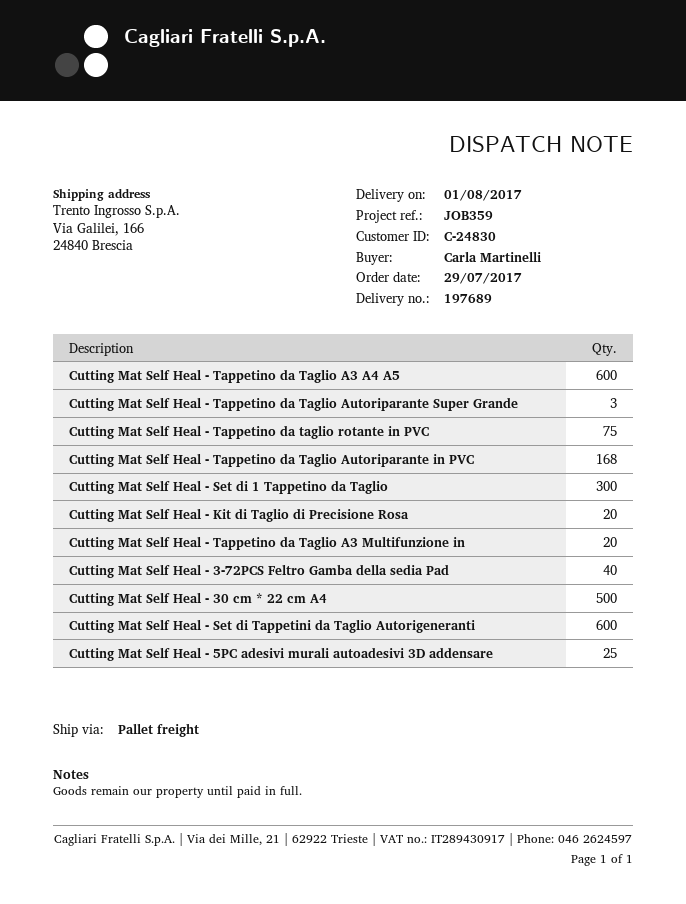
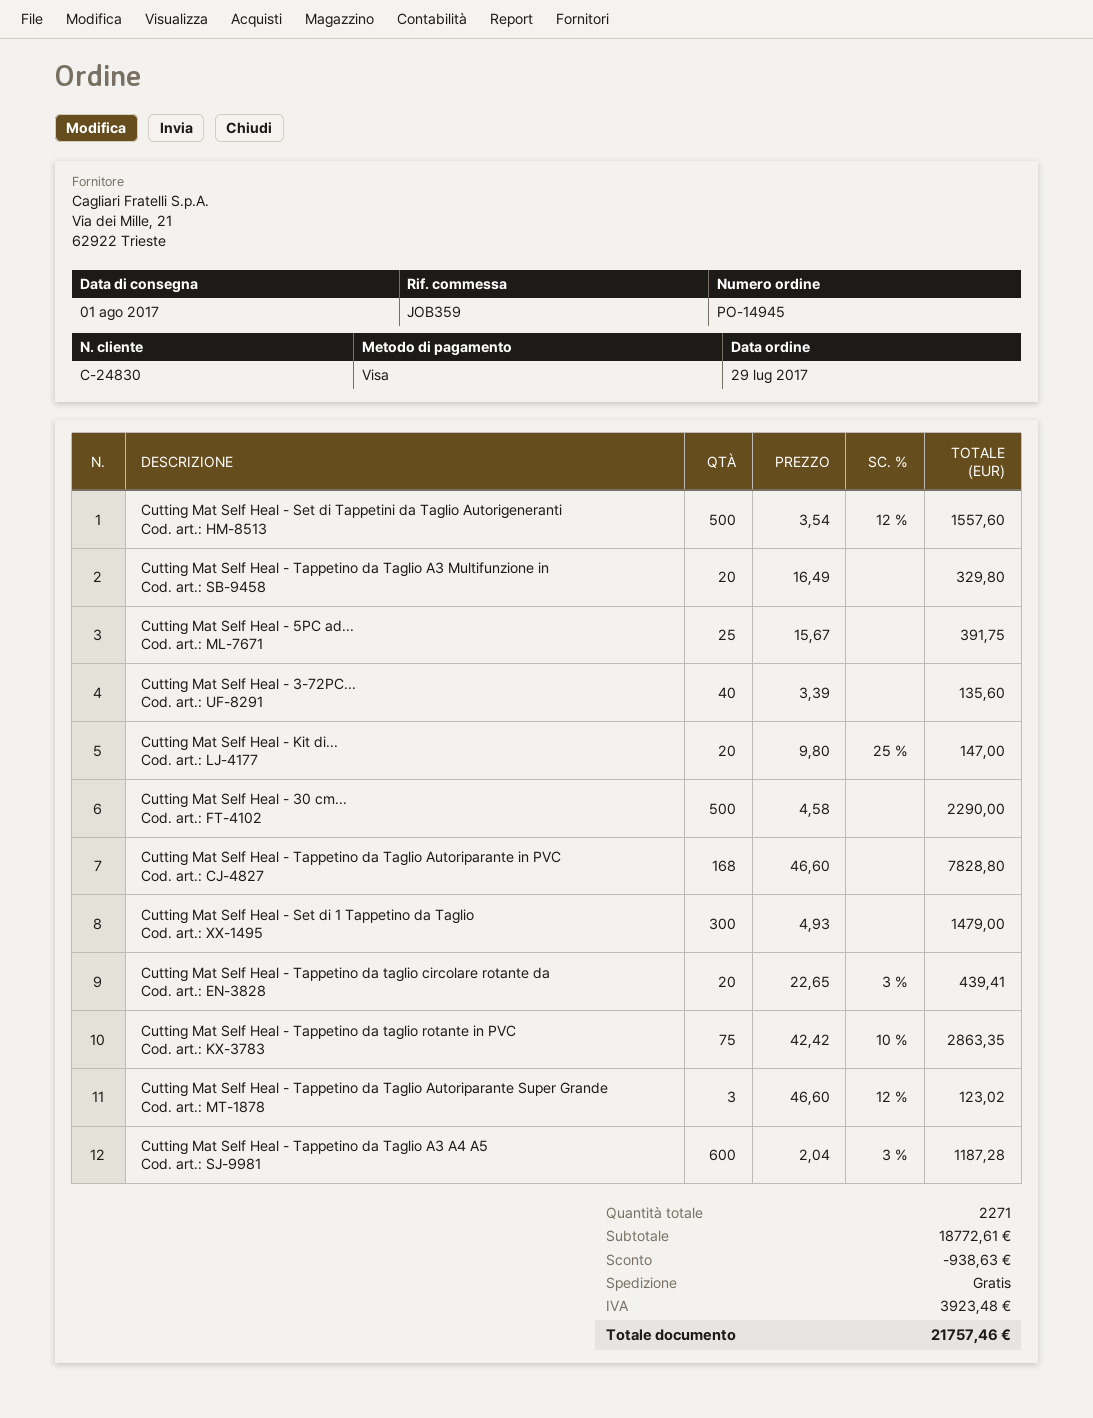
Cutting Mat Self Heal - Set di Tappetini da Taglio Autorigeneranti: 600 -> 500
Cutting Mat Self Heal - Tappetino da taglio circolare rotante da: none -> 20

